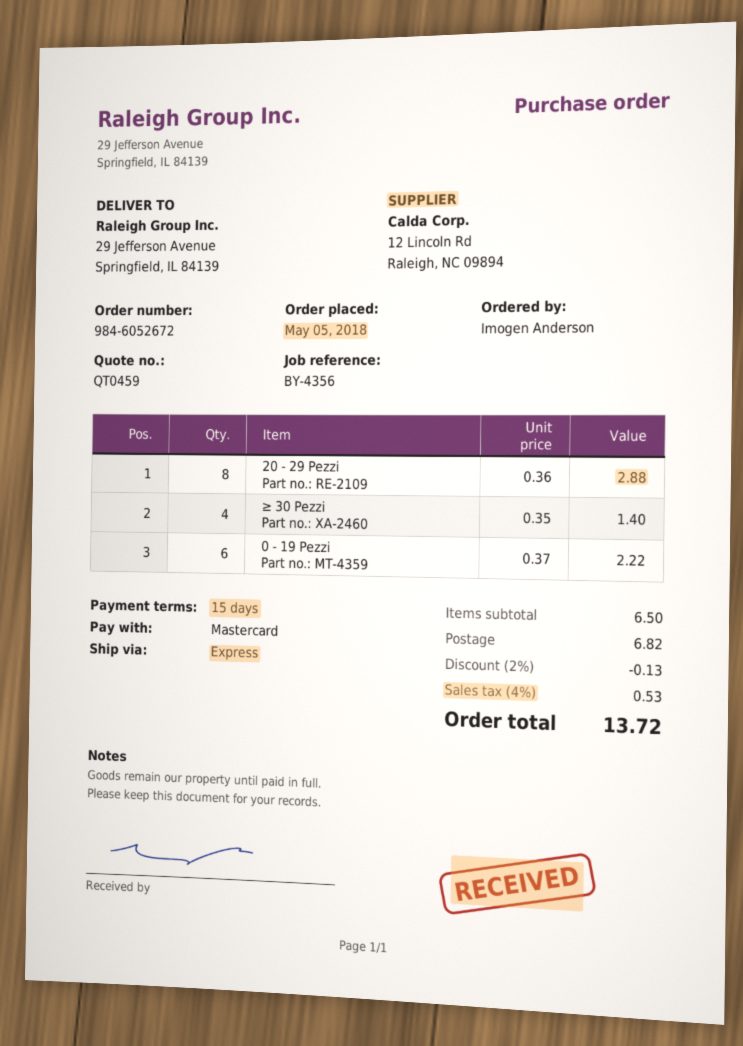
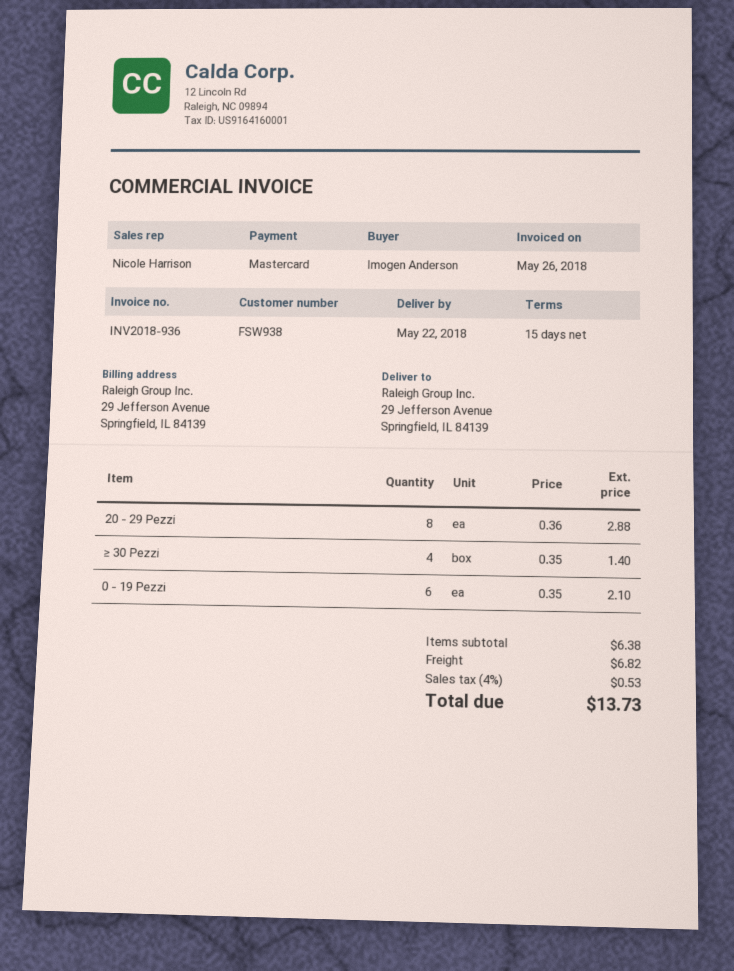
0 - 19 Pezzi: 6 x 0.37 = 2.22 -> 6 x 0.35 = 2.10
subtotal: 6.50 -> 6.38
discount: 2% = 0.13 -> none
total: 13.72 -> 13.73

